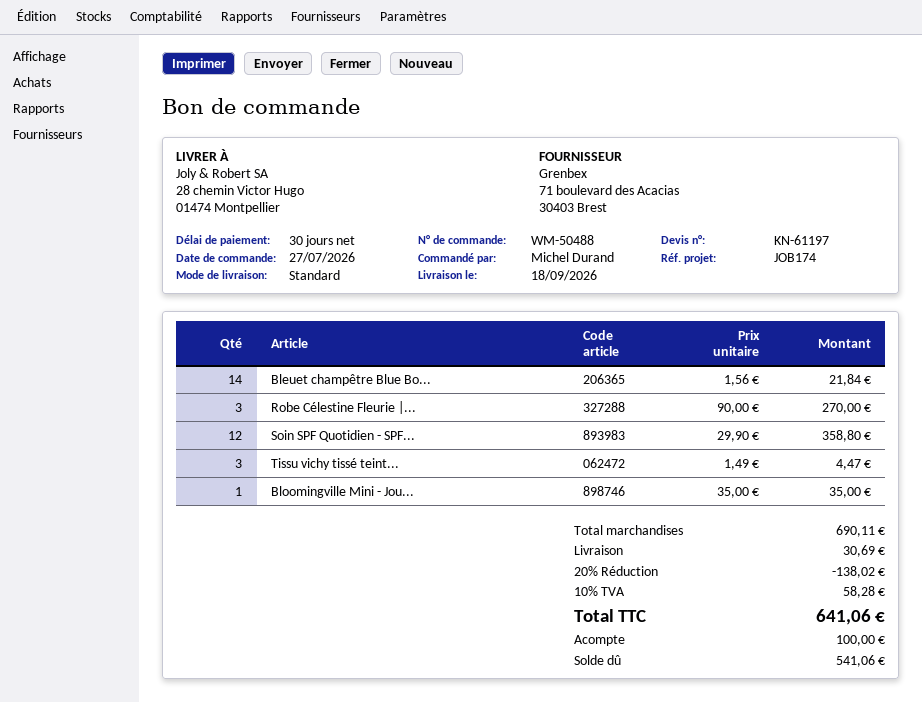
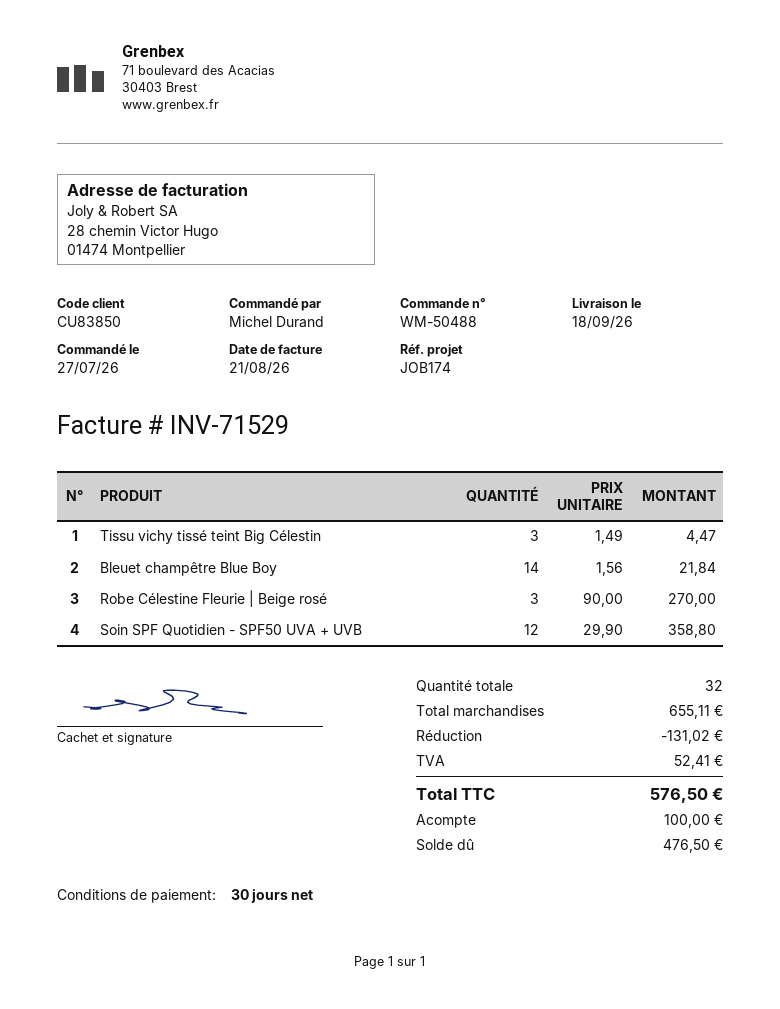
Bloomingville Mini - Jou...: 1 x 35.00 = 35.00 -> none
subtotal: 690.11 -> 655.11
discount: 138.02 -> 131.02
shipping: 30.69 -> none
tax: 58.28 -> 52.41
total: 641.06 -> 576.50
balance: 541.06 -> 476.50

